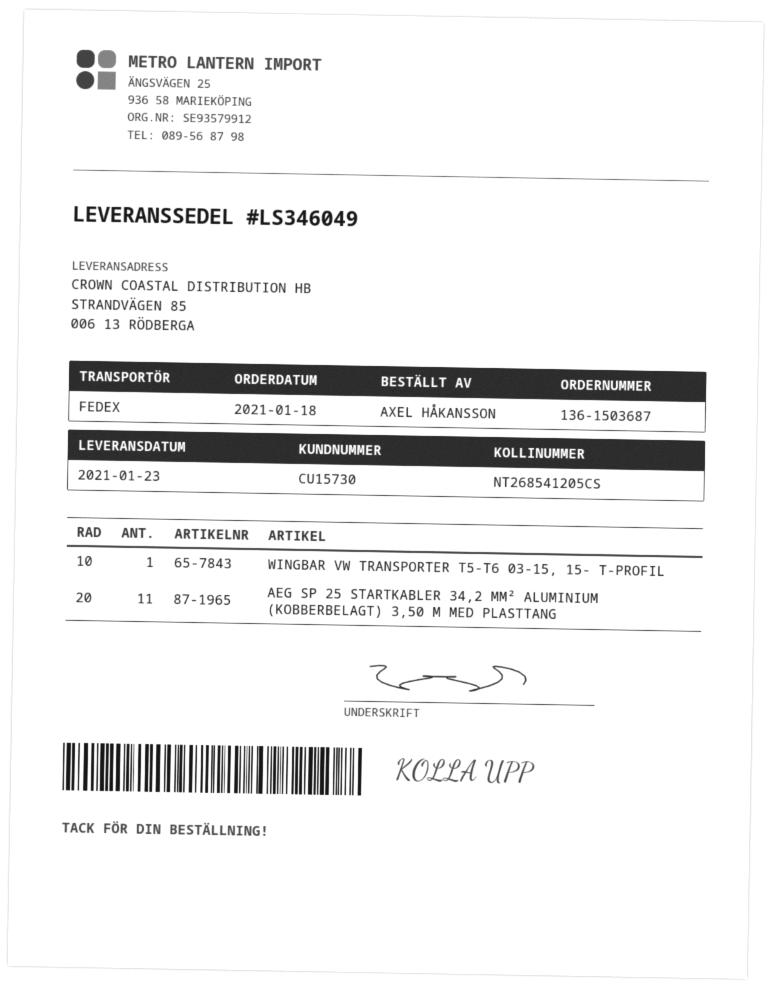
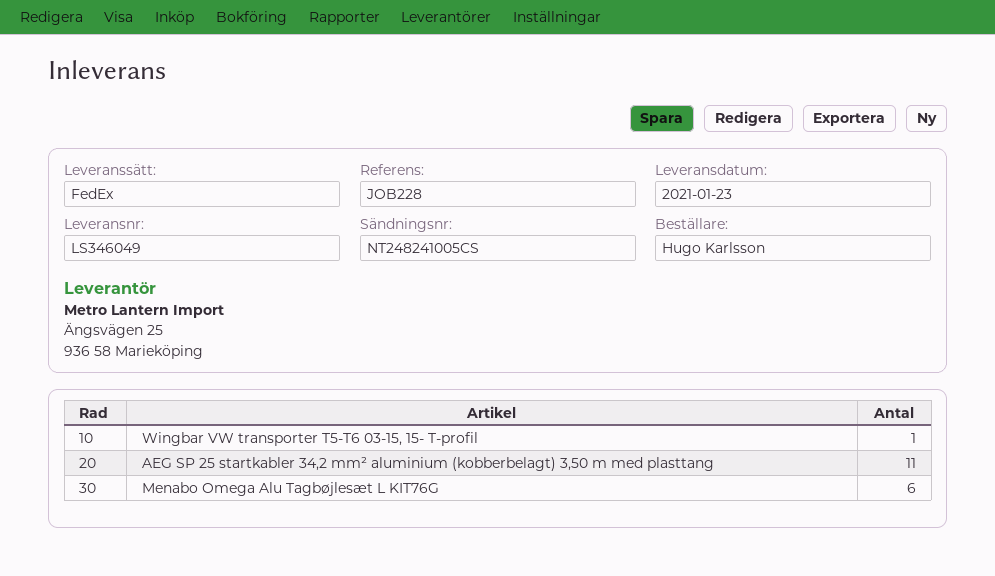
ordered by: AXEL HÅKANSSON -> Hugo Karlsson
tracking number: NT268541205CS -> NT248241005CS
Menabo Omega Alu Tagbøjlesæt L KIT76G: none -> 6

